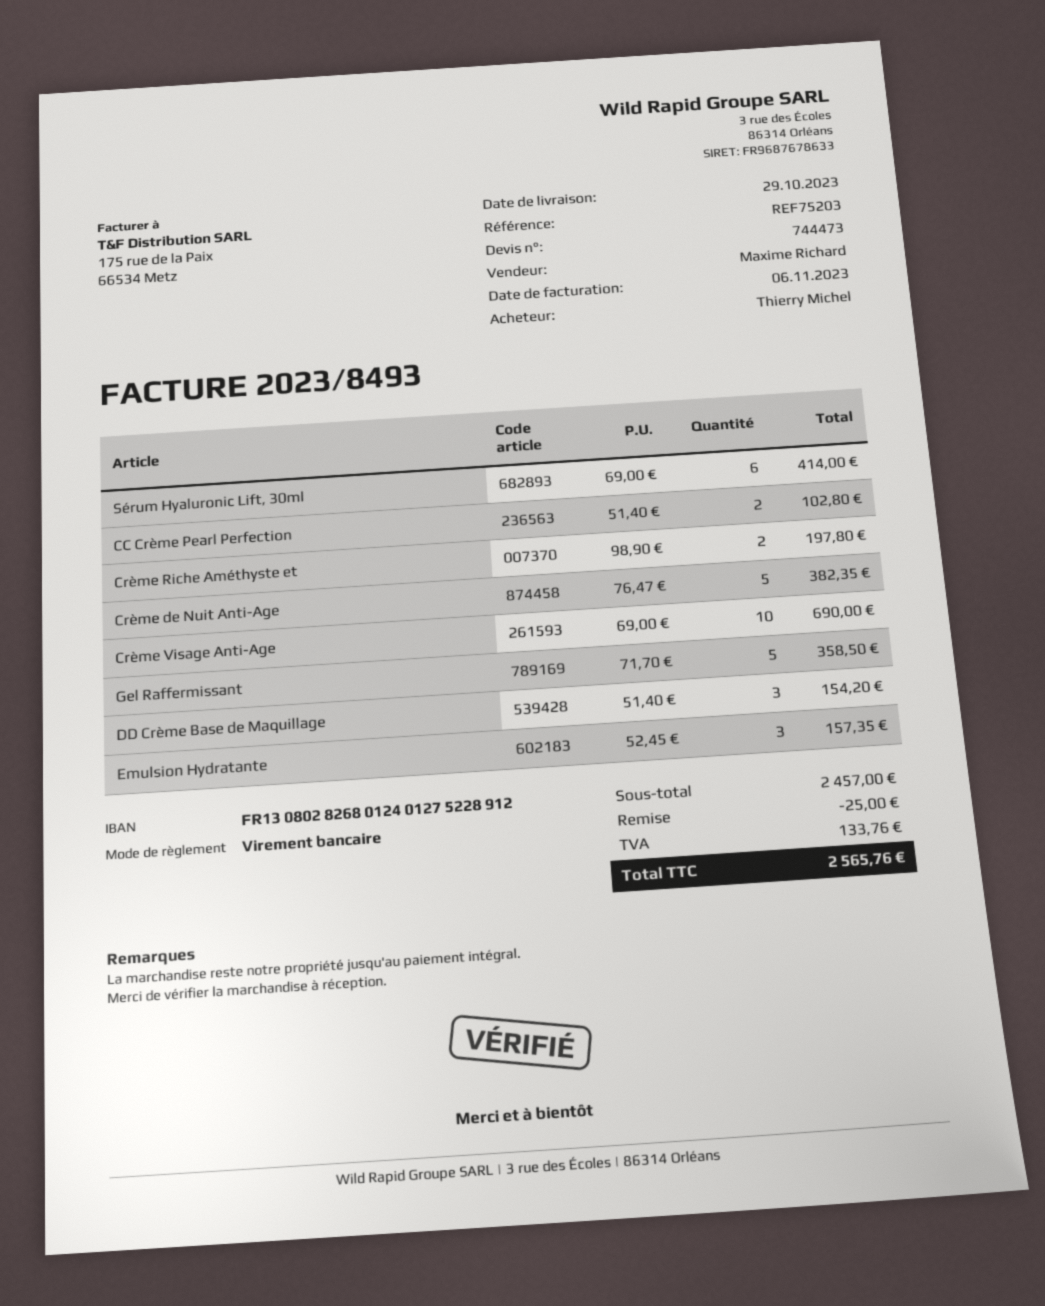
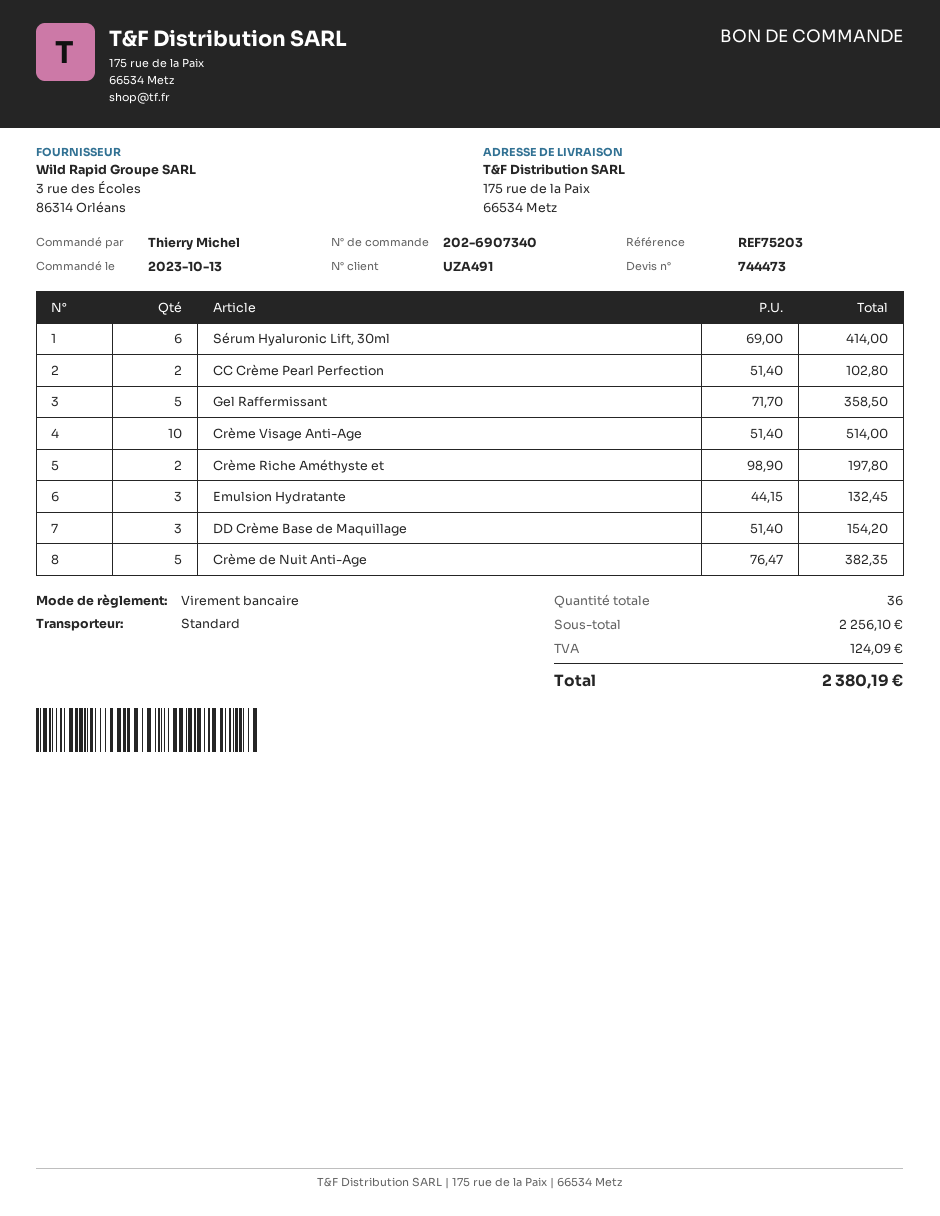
Crème Visage Anti-Age: 10 x 69.00 = 690.00 -> 10 x 51.40 = 514.00
Emulsion Hydratante: 3 x 52.45 = 157.35 -> 3 x 44.15 = 132.45
subtotal: 2457.00 -> 2256.10
discount: 25.00 -> none
tax: 133.76 -> 124.09
total: 2565.76 -> 2380.19

